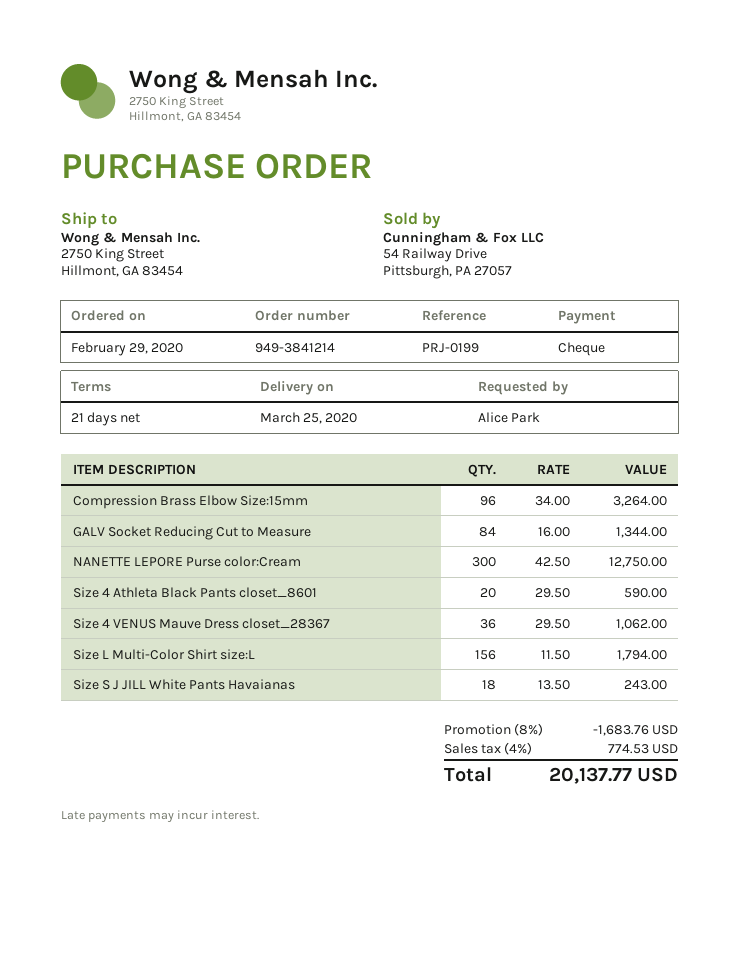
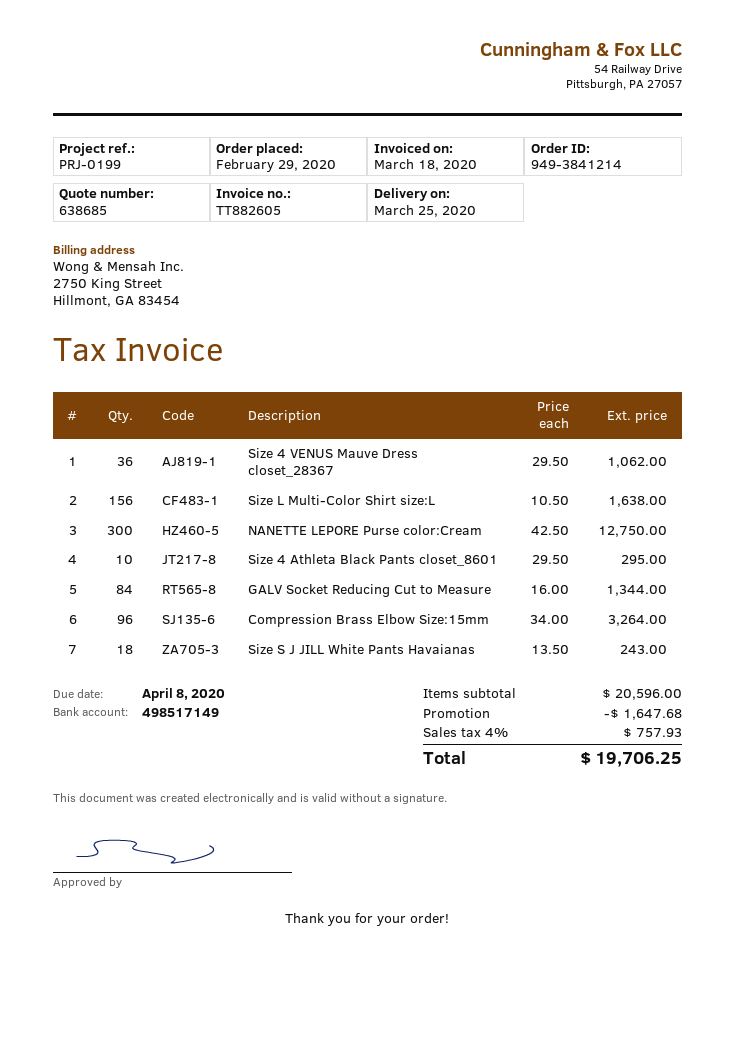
Size 4 Athleta Black Pants closet_8601: 20 x 29.50 = 590.00 -> 10 x 29.50 = 295.00
Size L Multi-Color Shirt size:L: 156 x 11.50 = 1794.00 -> 156 x 10.50 = 1638.00
discount: 1683.76 -> 1647.68
tax: 4% = 774.53 -> 4% = 757.93
total: 20137.77 -> 19706.25

